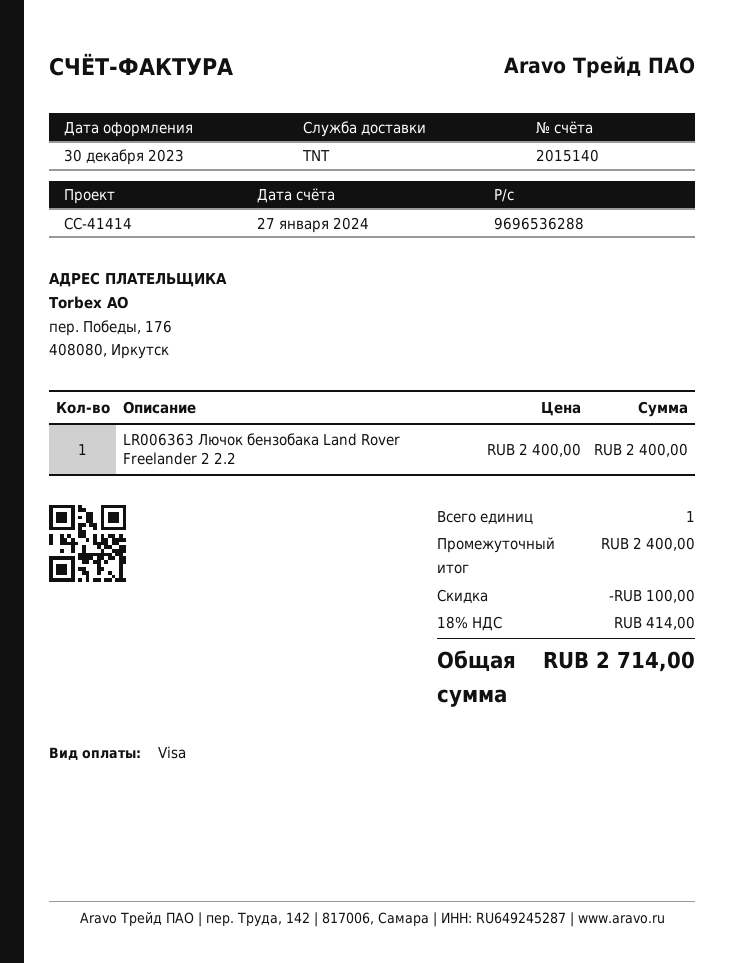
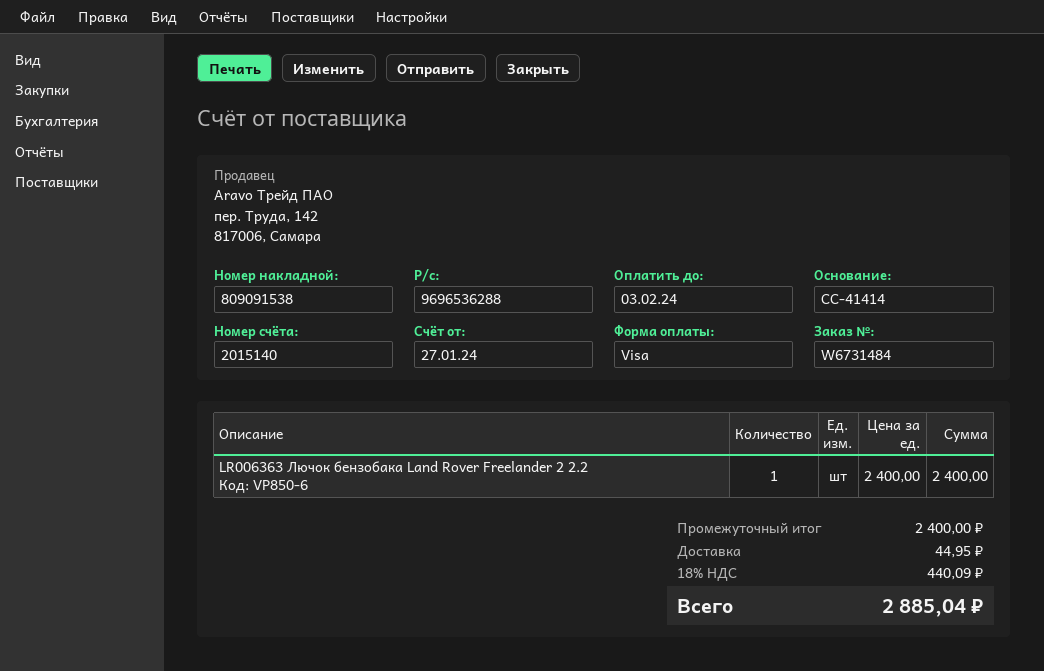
discount: 100.00 -> none
shipping: none -> 44.95
tax: 18% = 414.00 -> 18% = 440.09
total: 2714.00 -> 2885.04

